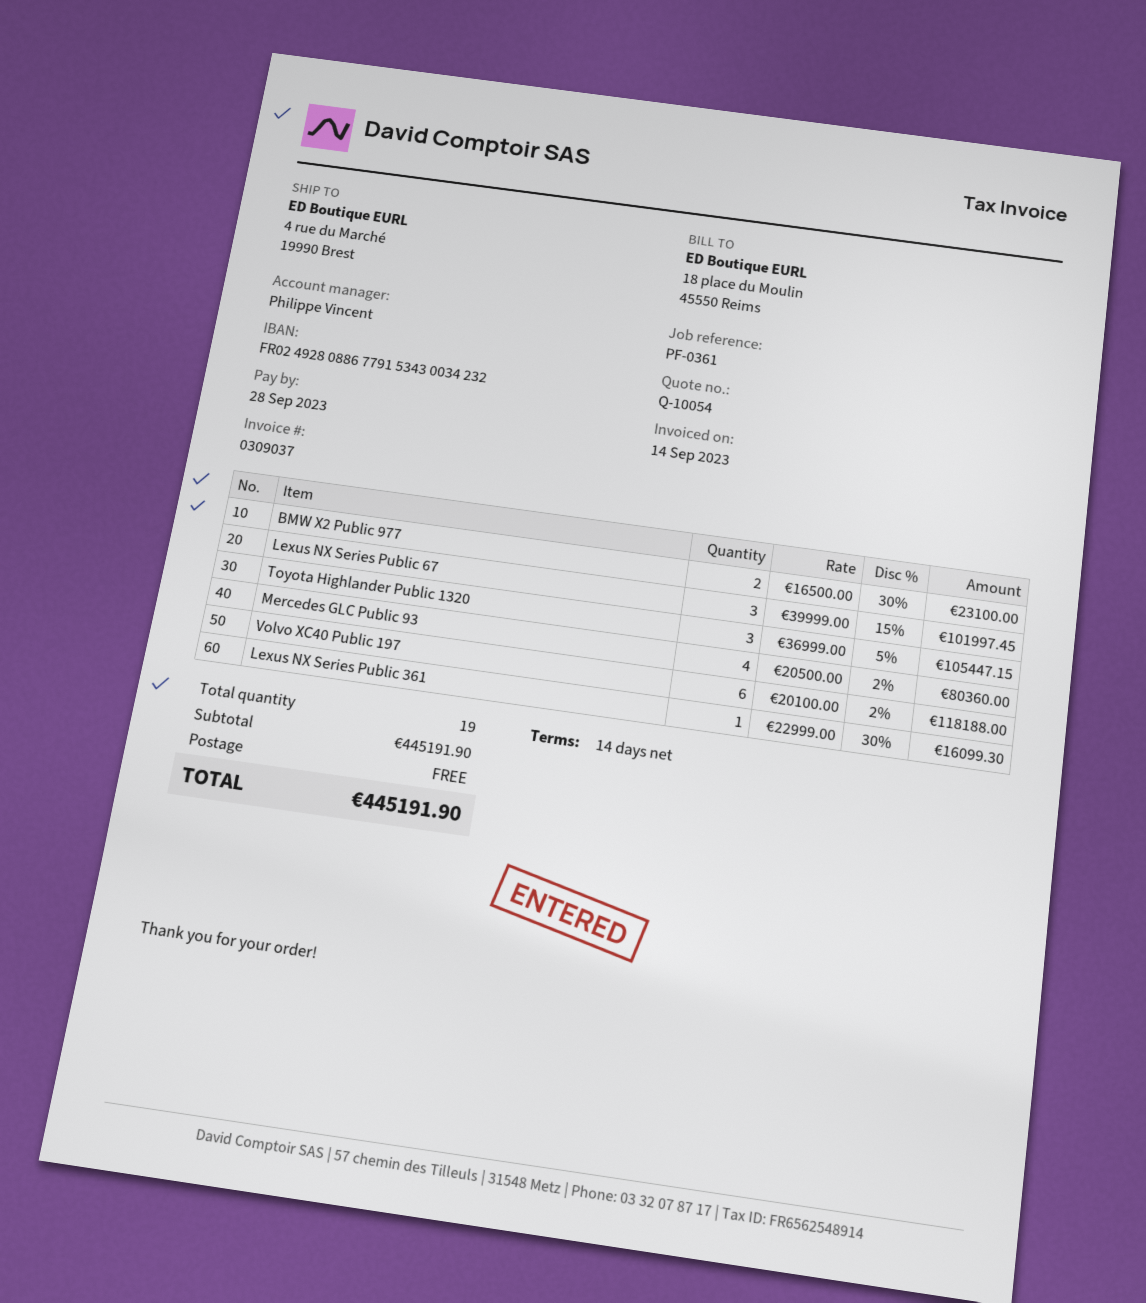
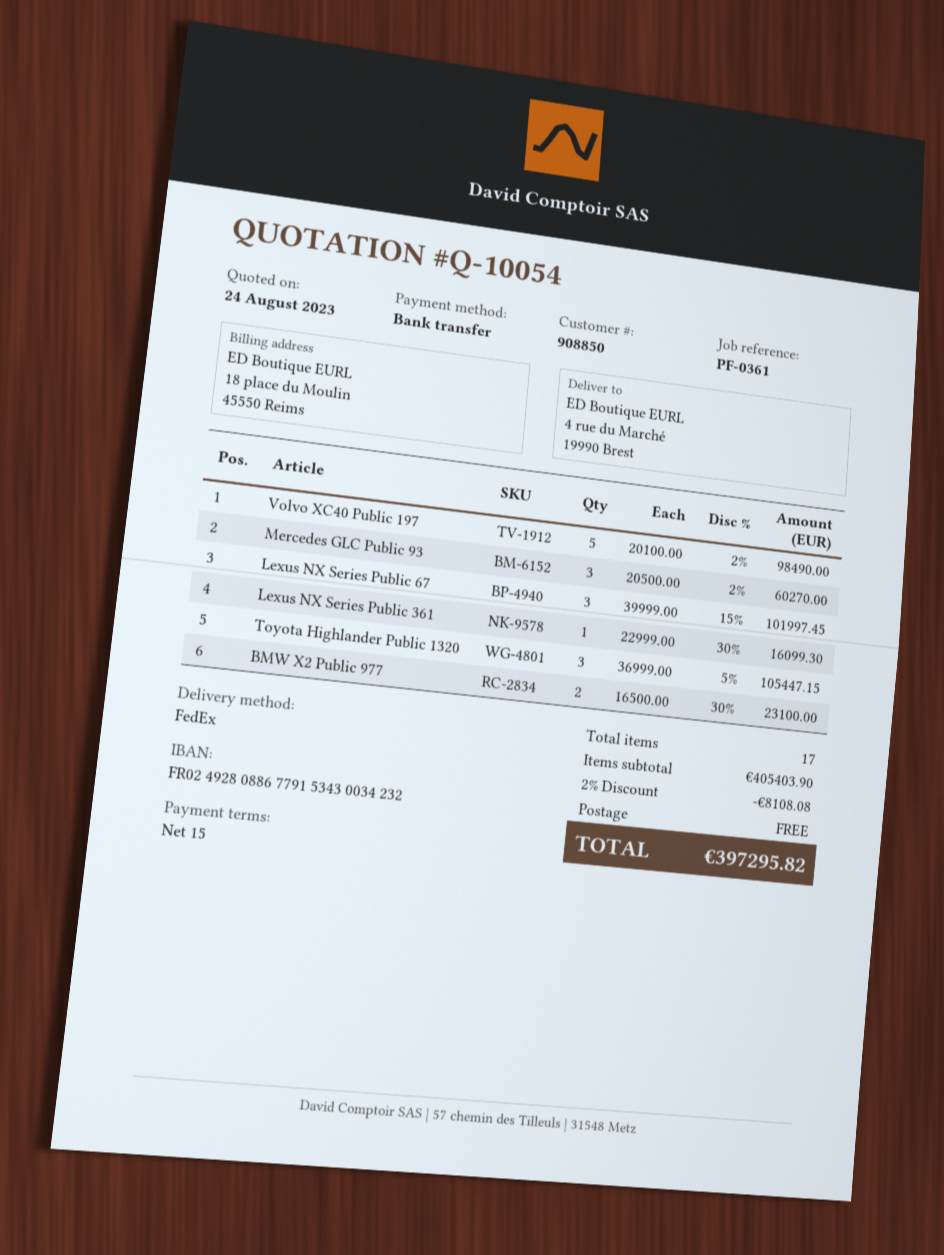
payment terms: 14 days -> 15 days
Mercedes GLC Public 93: 4 x 20500.00 - 2% = 80360.00 -> 3 x 20500.00 - 2% = 60270.00
Volvo XC40 Public 197: 6 x 20100.00 - 2% = 118188.00 -> 5 x 20100.00 - 2% = 98490.00
total quantity: 19 -> 17
subtotal: 445191.90 -> 405403.90
discount: none -> 2% = 8108.08
total: 445191.90 -> 397295.82

